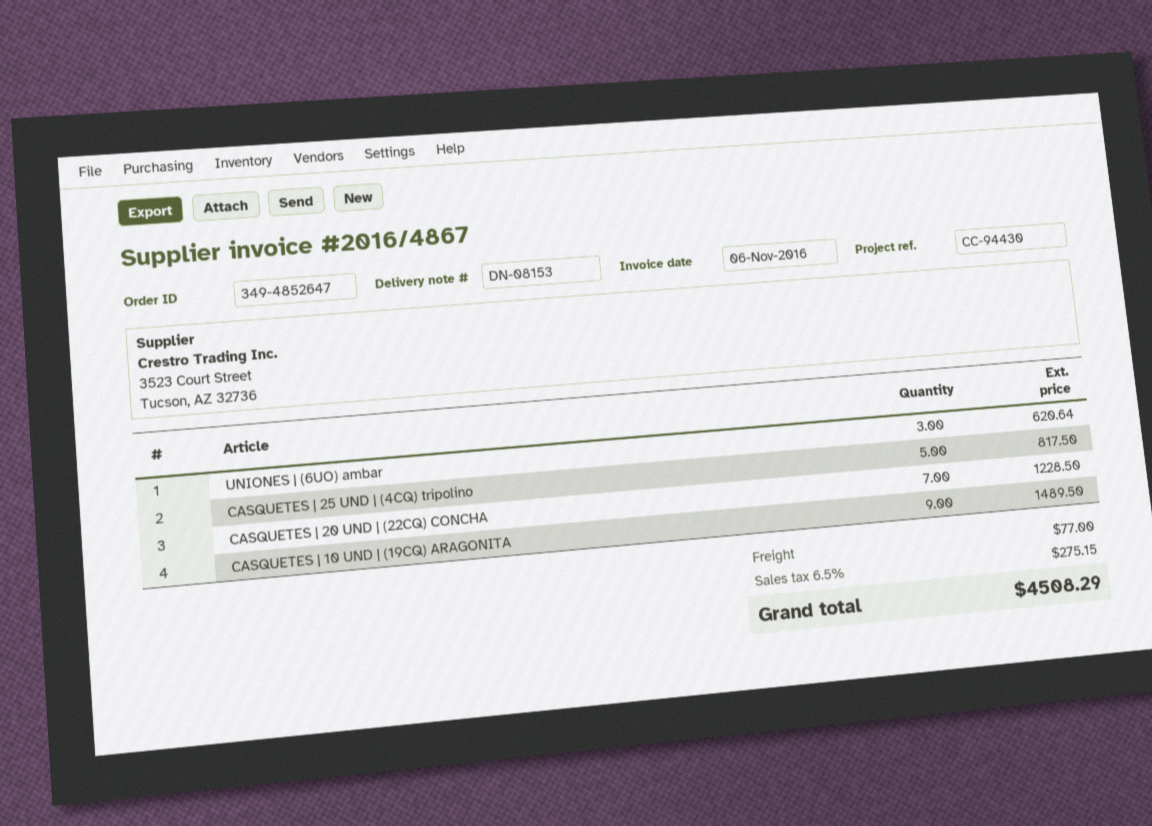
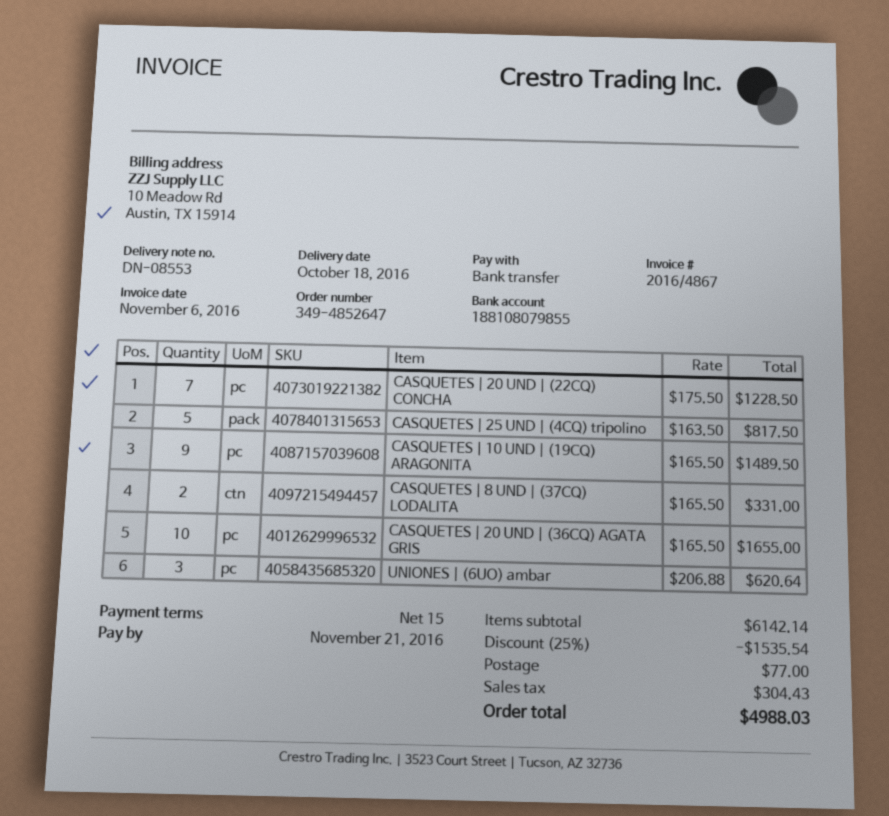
delivery note number: DN-08153 -> DN-08553
CASQUETES | 8 UND | (37CQ) LODALITA: none -> 2 for 331.00
CASQUETES | 20 UND | (36CQ) AGATA GRIS: none -> 10 for 1655.00
discount: none -> 25% = 1535.54
tax: 275.15 -> 304.43
total: 4508.29 -> 4988.03

